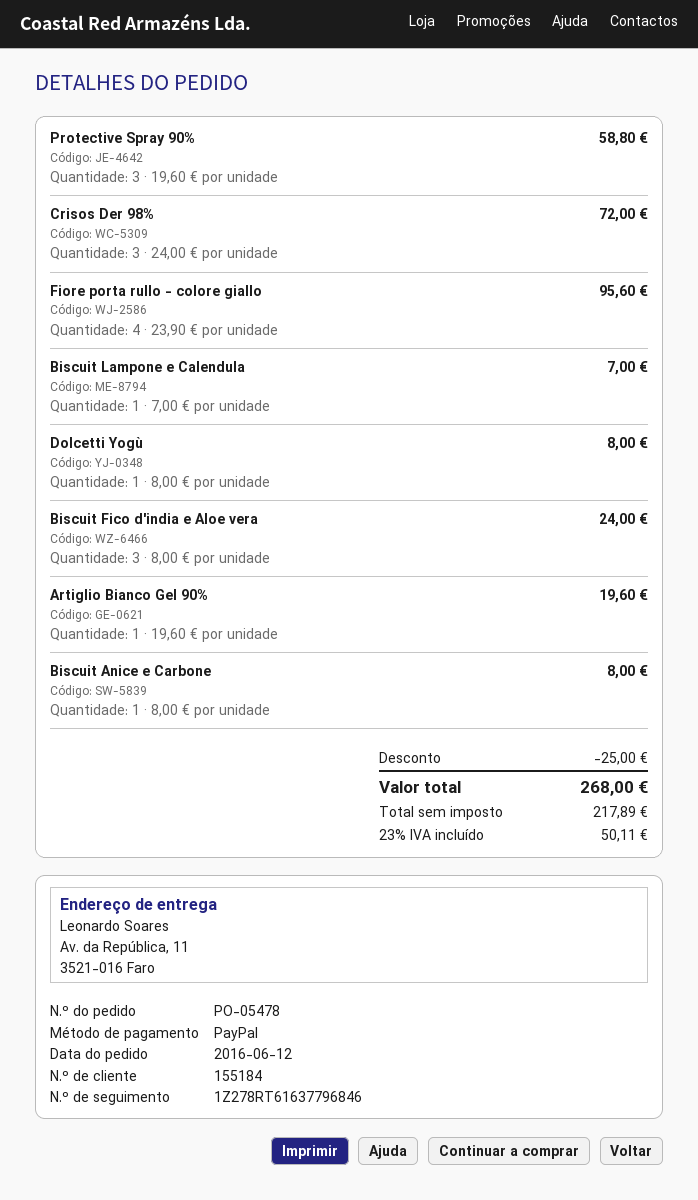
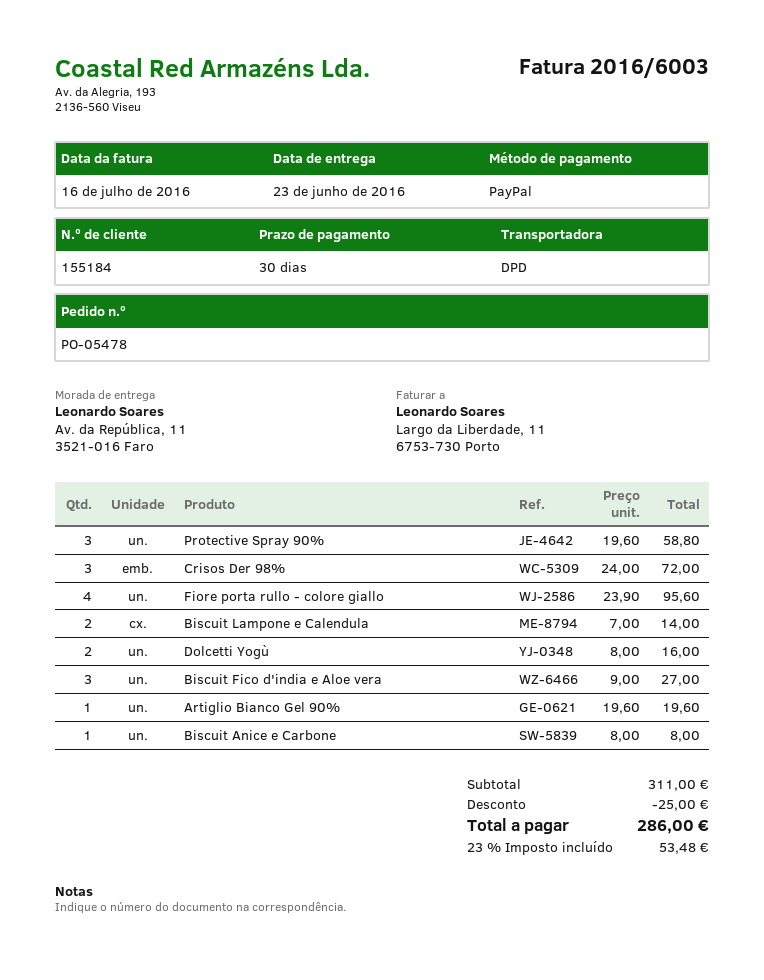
Biscuit Lampone e Calendula: 1 x 7.00 = 7.00 -> 2 x 7.00 = 14.00
Dolcetti Yogù: 1 x 8.00 = 8.00 -> 2 x 8.00 = 16.00
Biscuit Fico d'india e Aloe vera: 3 x 8.00 = 24.00 -> 3 x 9.00 = 27.00
tax: 23% = 50.11 -> 23% = 53.48
total: 268.00 -> 286.00

